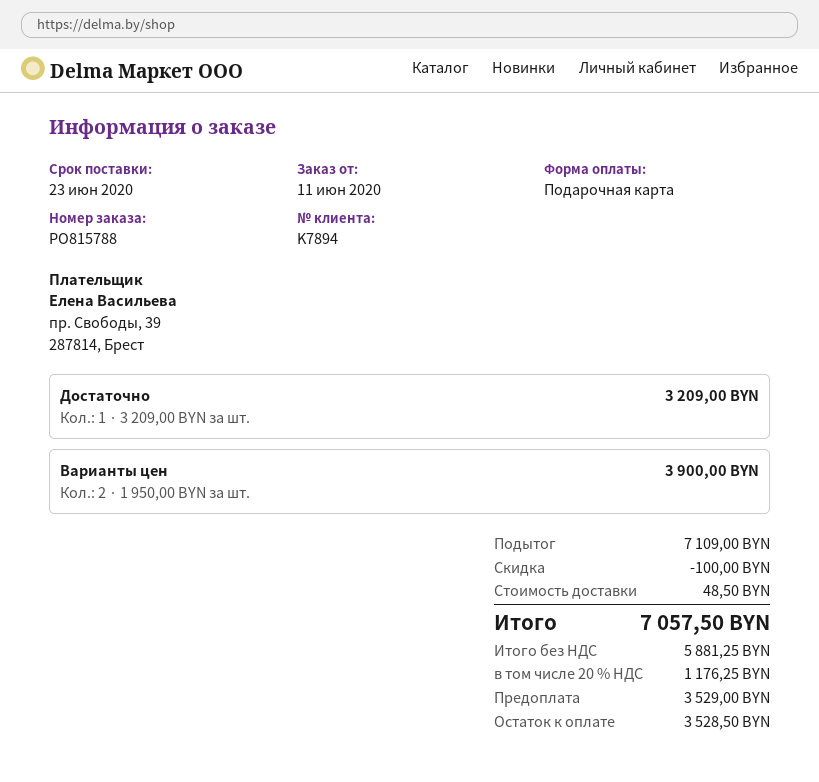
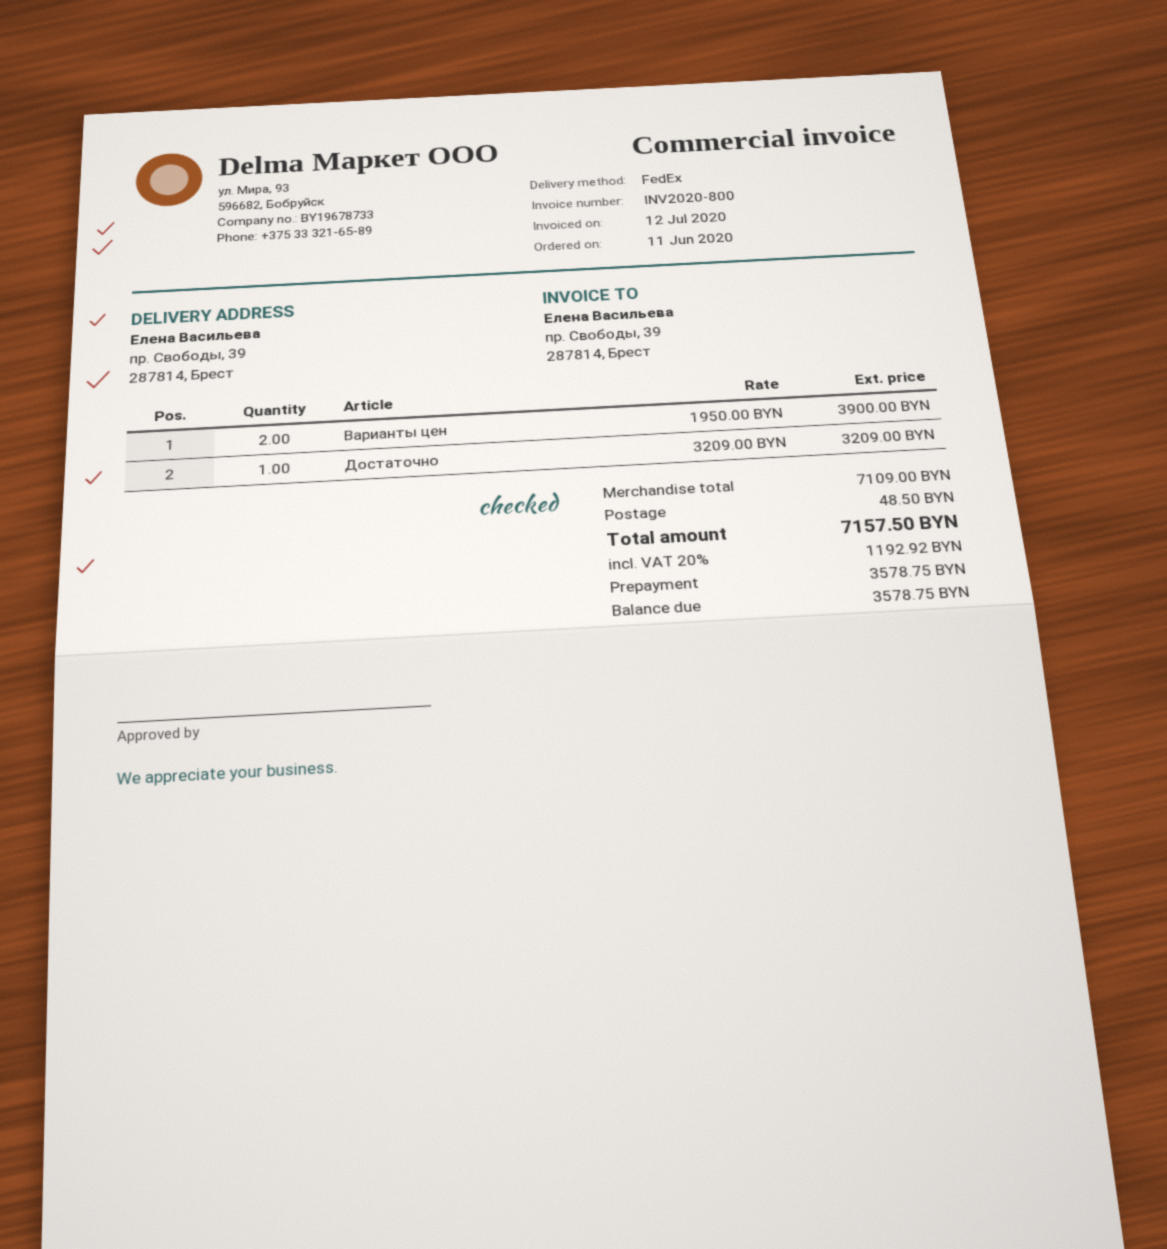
discount: 100.00 -> none
tax: 20% = 1176.25 -> 20% = 1192.92
total: 7057.50 -> 7157.50
deposit: 3529.00 -> 3578.75
balance: 3528.50 -> 3578.75

